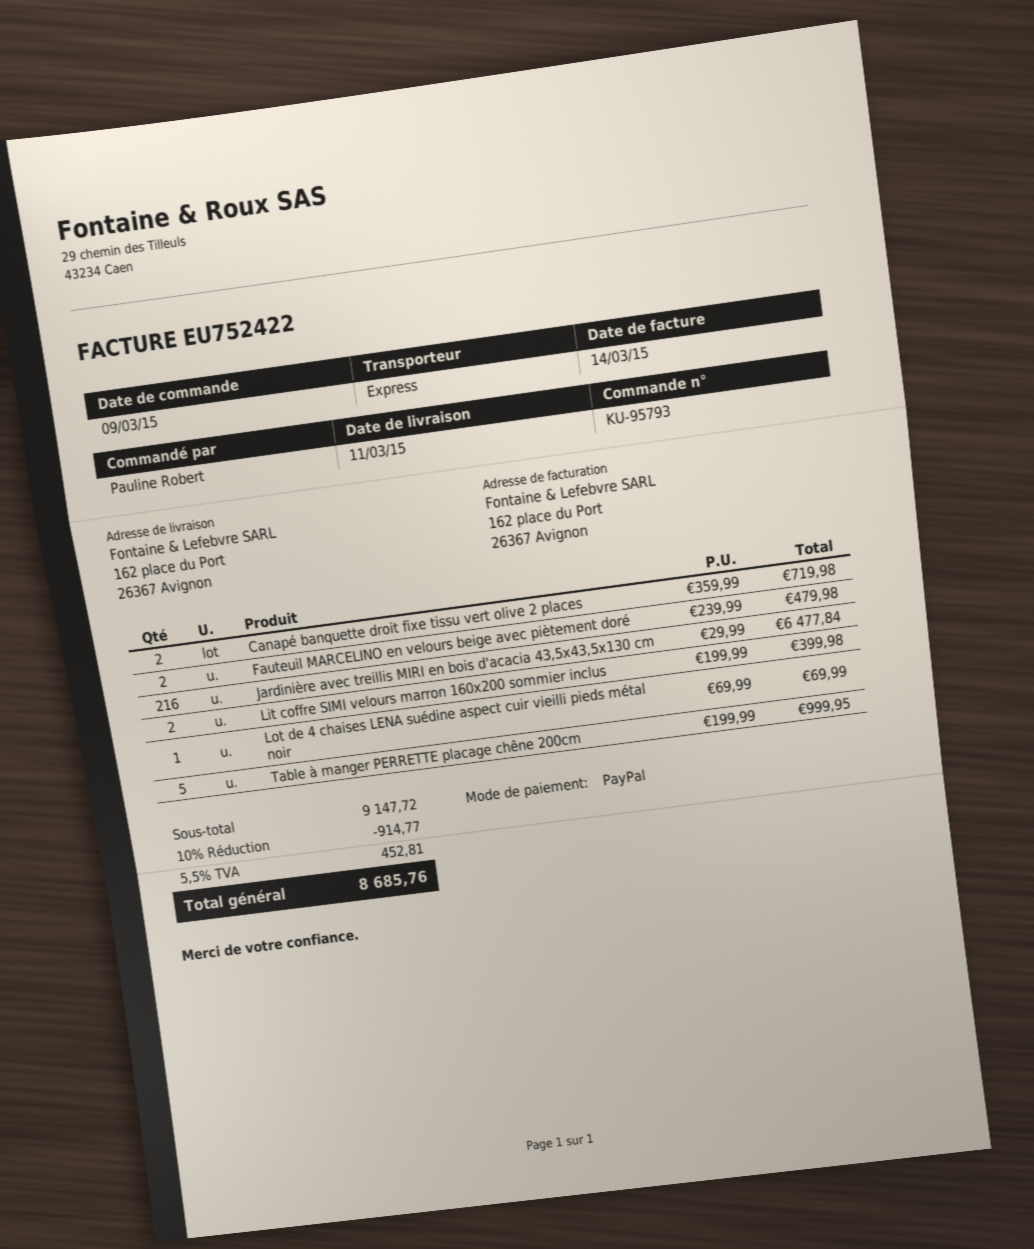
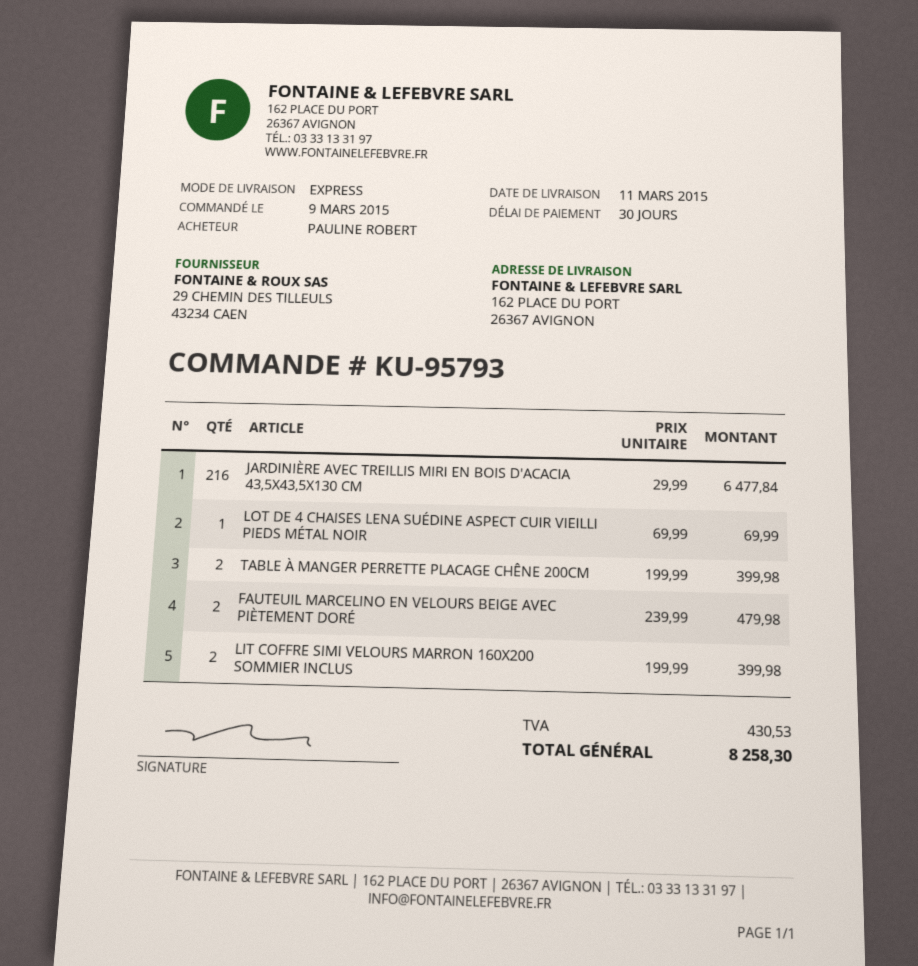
Canapé banquette droit fixe tissu vert olive 2 places: 2 x 359.99 = 719.98 -> none
Table à manger PERRETTE placage chêne 200cm: 5 x 199.99 = 999.95 -> 2 x 199.99 = 399.98
discount: 10% = 914.77 -> none
tax: 452.81 -> 430.53
total: 8685.76 -> 8258.30

